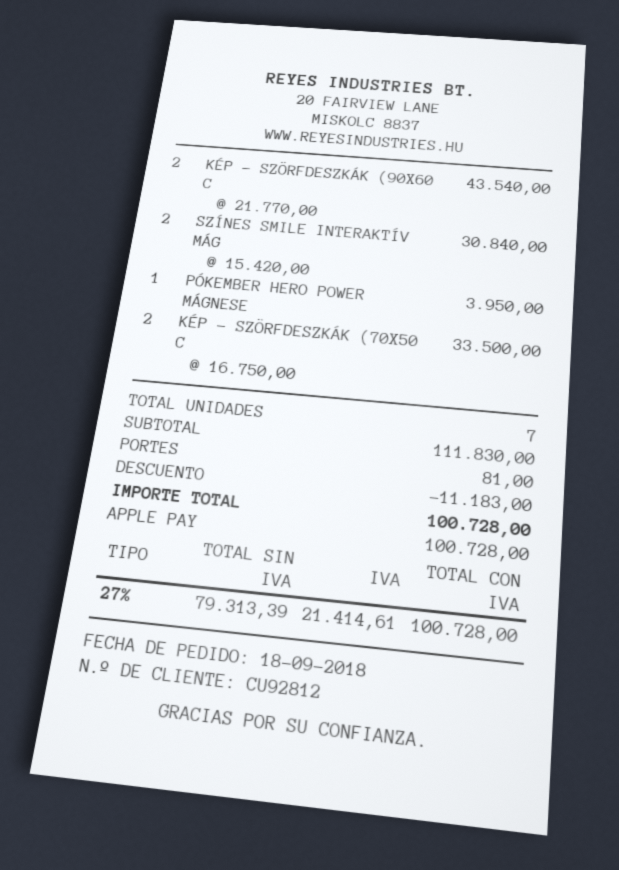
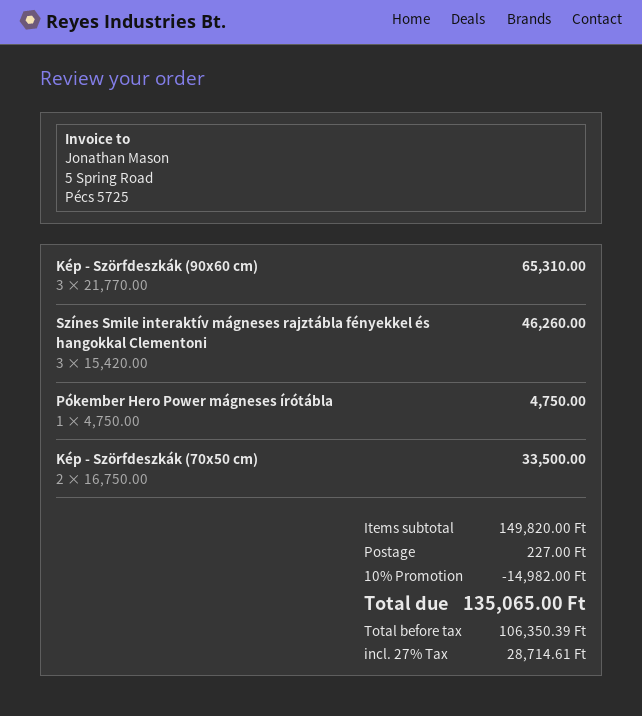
KÉP - SZÖRFDESZKÁK (90X60 C: 2 x 21770.00 = 43540.00 -> 3 x 21770.00 = 65310.00
SZÍNES SMILE INTERAKTÍV MÁG: 2 x 15420.00 = 30840.00 -> 3 x 15420.00 = 46260.00
PÓKEMBER HERO POWER MÁGNESE: 1 x 3950.00 = 3950.00 -> 1 x 4750.00 = 4750.00
subtotal: 111830.00 -> 149820.00
discount: 11183.00 -> 14982.00
shipping: 81.00 -> 227.00
net: 79313.39 -> 106350.39
tax: 27% = 21414.61 -> 27% = 28714.61
total: 100728.00 -> 135065.00

